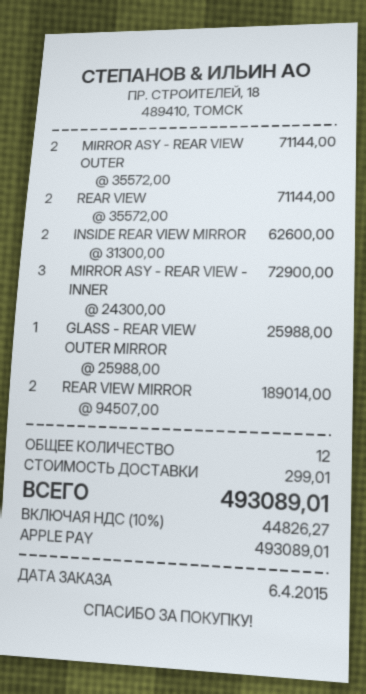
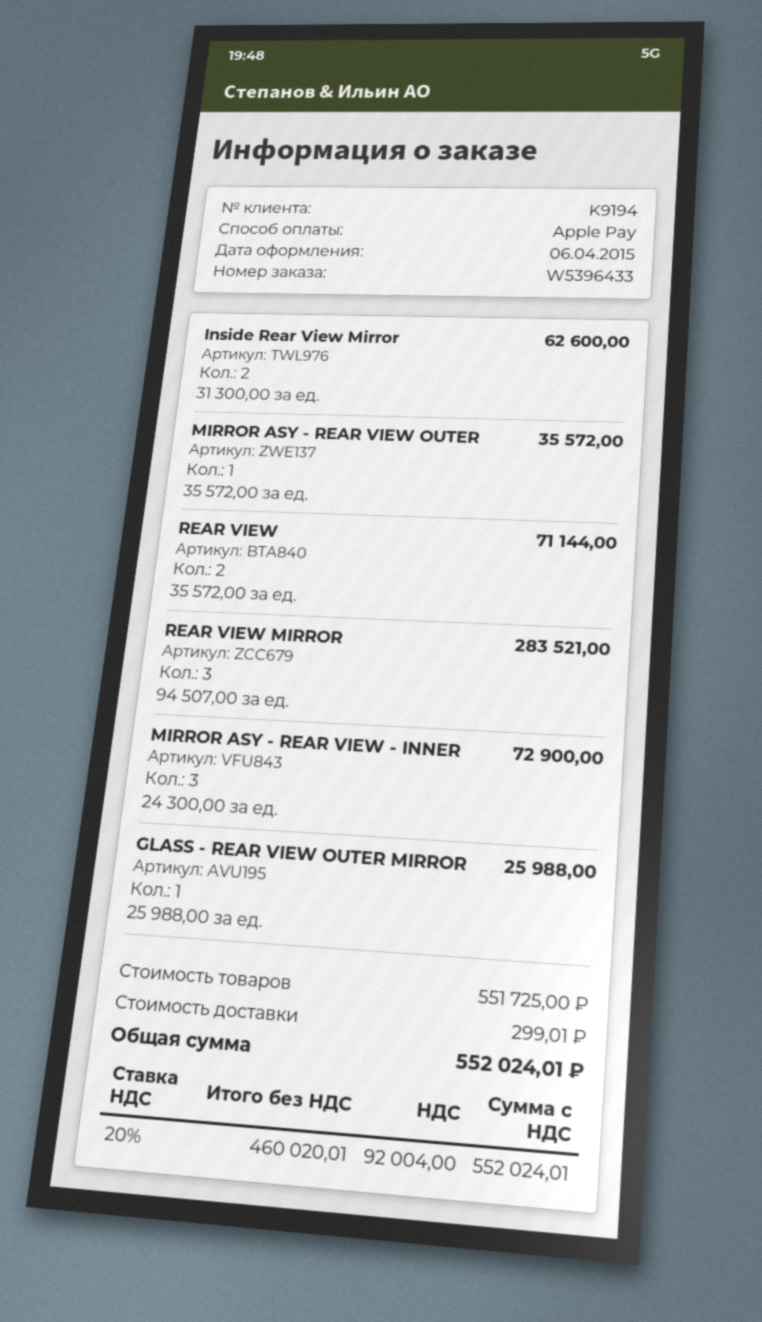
MIRROR ASY - REAR VIEW OUTER: 2 x 35572.00 = 71144.00 -> 1 x 35572.00 = 35572.00
REAR VIEW MIRROR: 2 x 94507.00 = 189014.00 -> 3 x 94507.00 = 283521.00
tax: 10% = 44826.27 -> 20% = 92004.00
total: 493089.01 -> 552024.01

